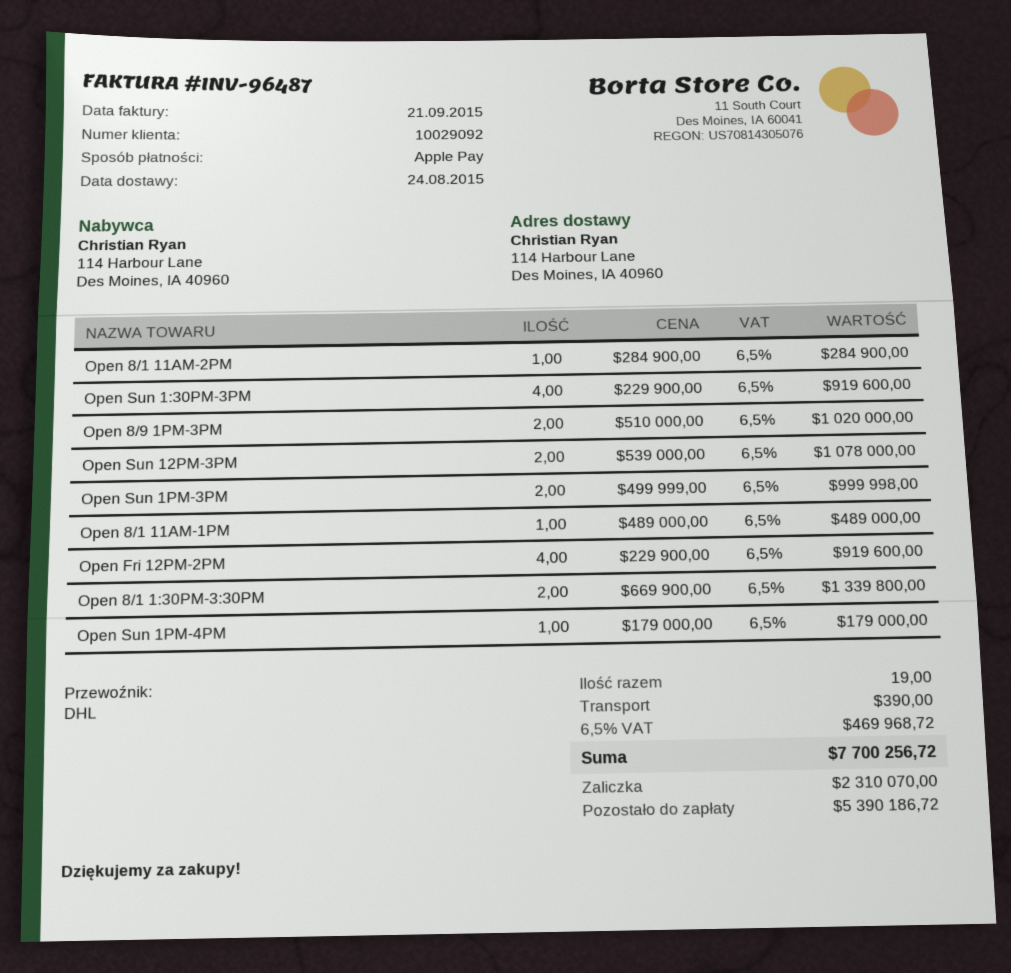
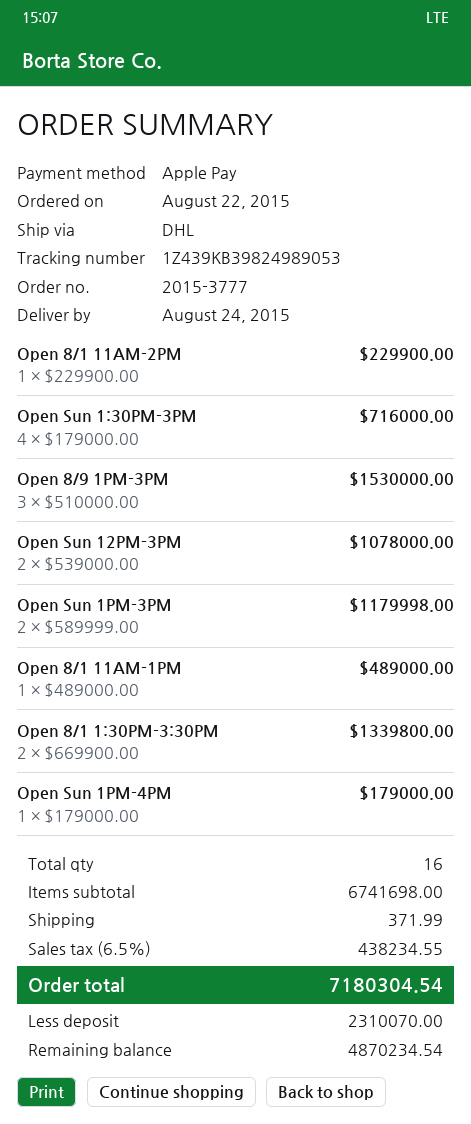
Open 8/1 11AM-2PM: 1 x 284900.00 = 284900.00 -> 1 x 229900.00 = 229900.00
Open Sun 1:30PM-3PM: 4 x 229900.00 = 919600.00 -> 4 x 179000.00 = 716000.00
Open 8/9 1PM-3PM: 2 x 510000.00 = 1020000.00 -> 3 x 510000.00 = 1530000.00
Open Sun 1PM-3PM: 2 x 499999.00 = 999998.00 -> 2 x 589999.00 = 1179998.00
Open Fri 12PM-2PM: 4 x 229900.00 = 919600.00 -> none
total quantity: 19 -> 16
shipping: 390.00 -> 371.99
tax: 6.5% = 469968.72 -> 6.5% = 438234.55
total: 7700256.72 -> 7180304.54
balance: 5390186.72 -> 4870234.54

